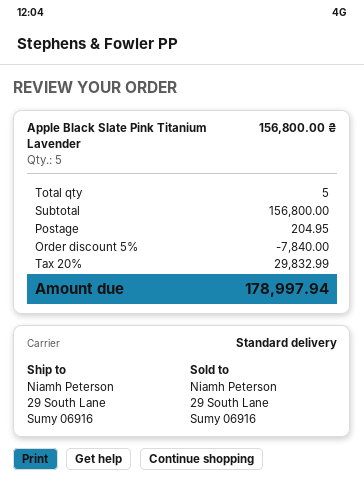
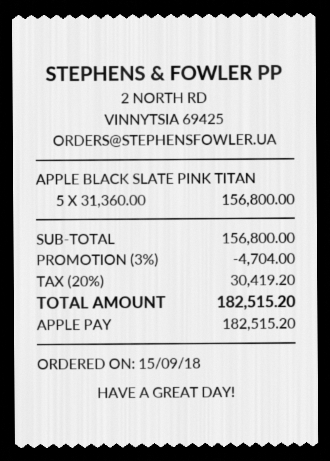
discount: 5% = 7840.00 -> 3% = 4704.00
shipping: 204.95 -> none
tax: 20% = 29832.99 -> 20% = 30419.20
total: 178997.94 -> 182515.20

